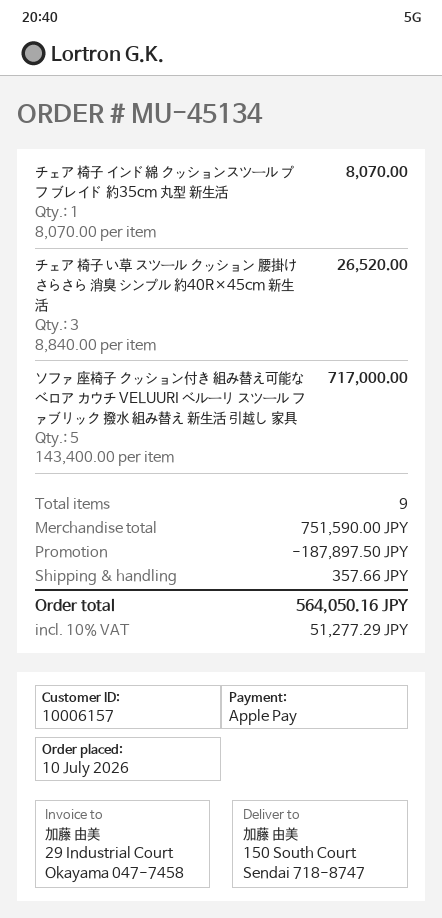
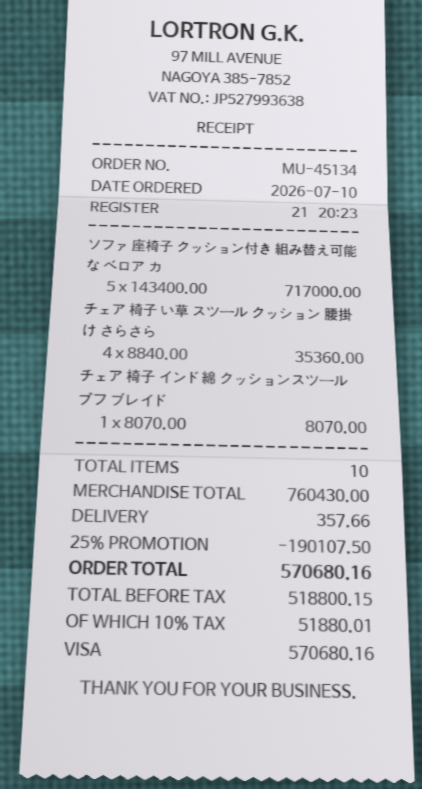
payment method: Apple Pay -> Visa
チェア 椅子 い草 スツール クッション 腰掛け さらさら 消臭 シンプル 約40R×45cm 新生活: 3 x 8840.00 = 26520.00 -> 4 x 8840.00 = 35360.00
total quantity: 9 -> 10
subtotal: 751590.00 -> 760430.00
discount: 187897.50 -> 190107.50
tax: 10% = 51277.29 -> 10% = 51880.01
total: 564050.16 -> 570680.16

